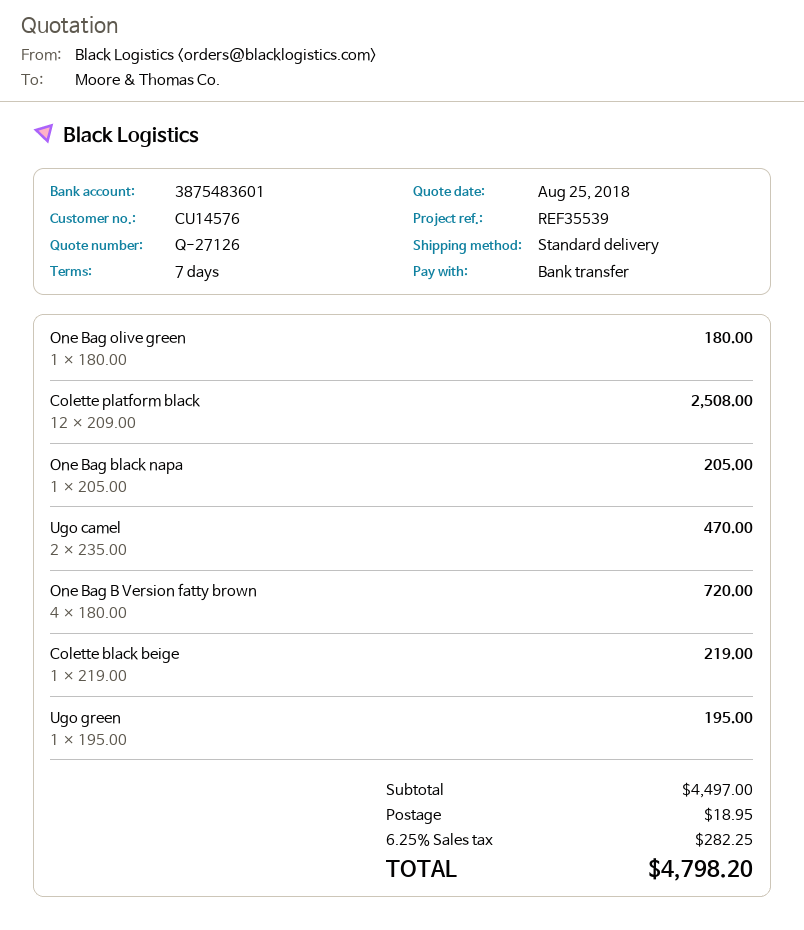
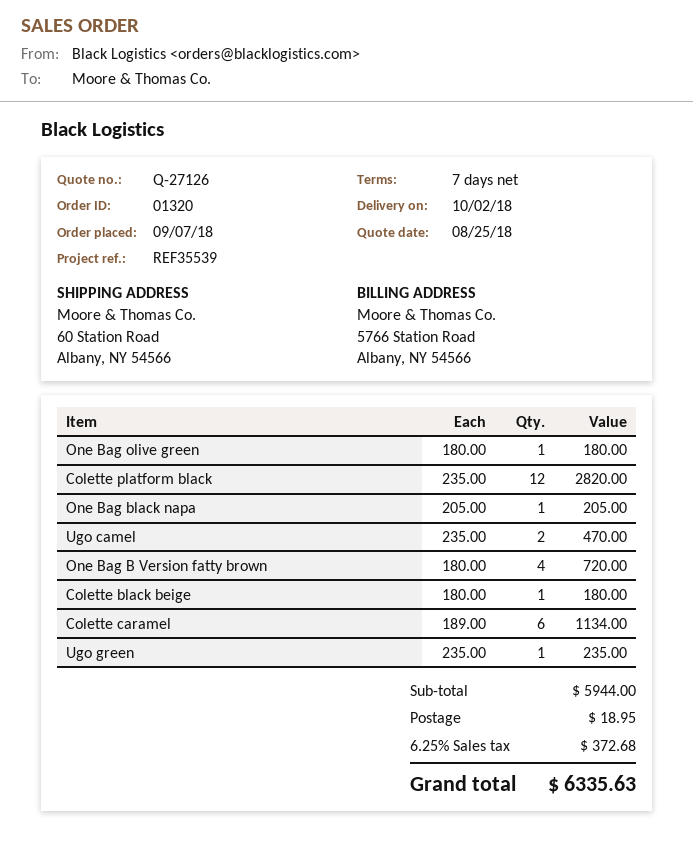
Colette platform black: 12 x 209.00 = 2508.00 -> 12 x 235.00 = 2820.00
Colette black beige: 1 x 219.00 = 219.00 -> 1 x 180.00 = 180.00
Ugo green: 1 x 195.00 = 195.00 -> 1 x 235.00 = 235.00
Colette caramel: none -> 6 x 189.00 = 1134.00
subtotal: 4497.00 -> 5944.00
tax: 6.25% = 282.25 -> 6.25% = 372.68
total: 4798.20 -> 6335.63

